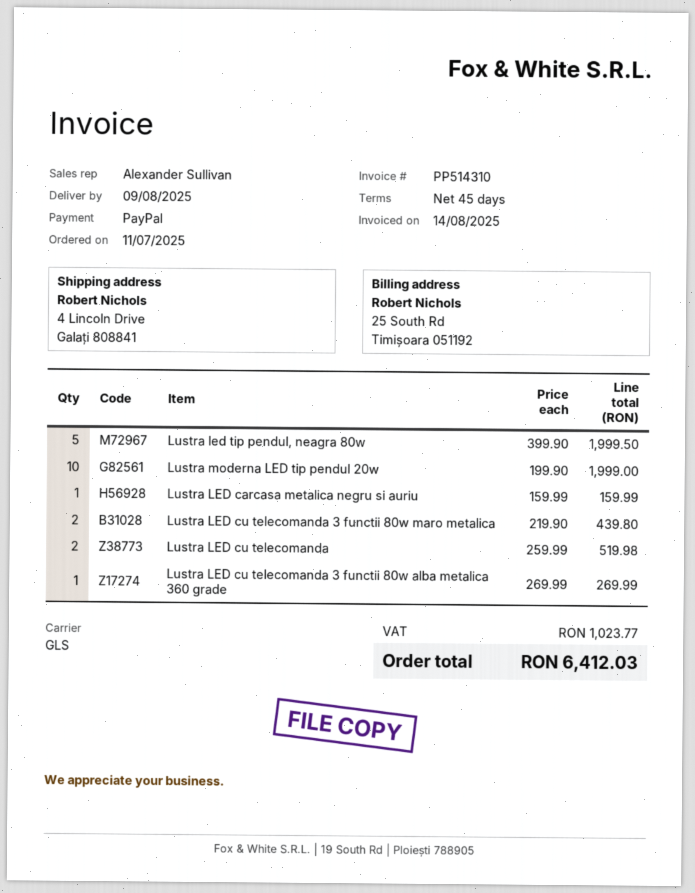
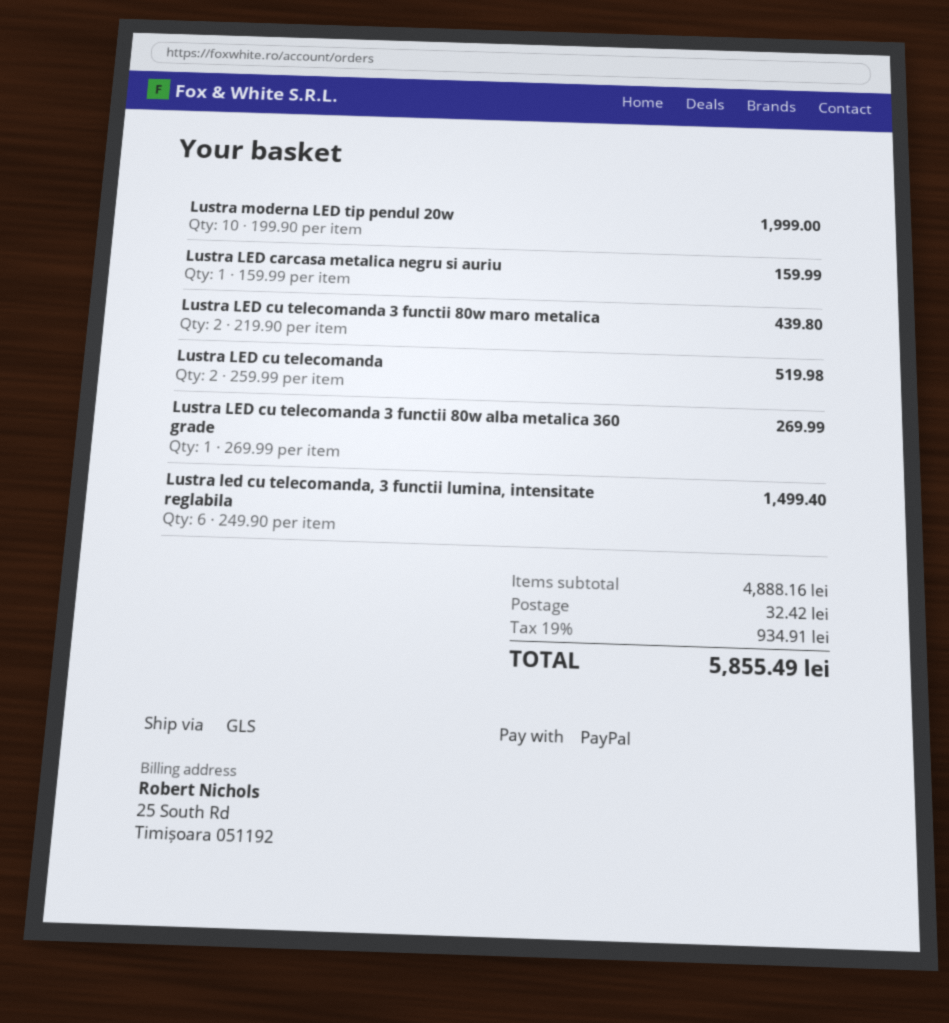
Lustra led tip pendul, neagra 80w: 5 x 399.90 = 1999.50 -> none
Lustra led cu telecomanda, 3 functii lumina, intensitate reglabila: none -> 6 x 249.90 = 1499.40
shipping: none -> 32.42
tax: 1023.77 -> 934.91
total: 6412.03 -> 5855.49

